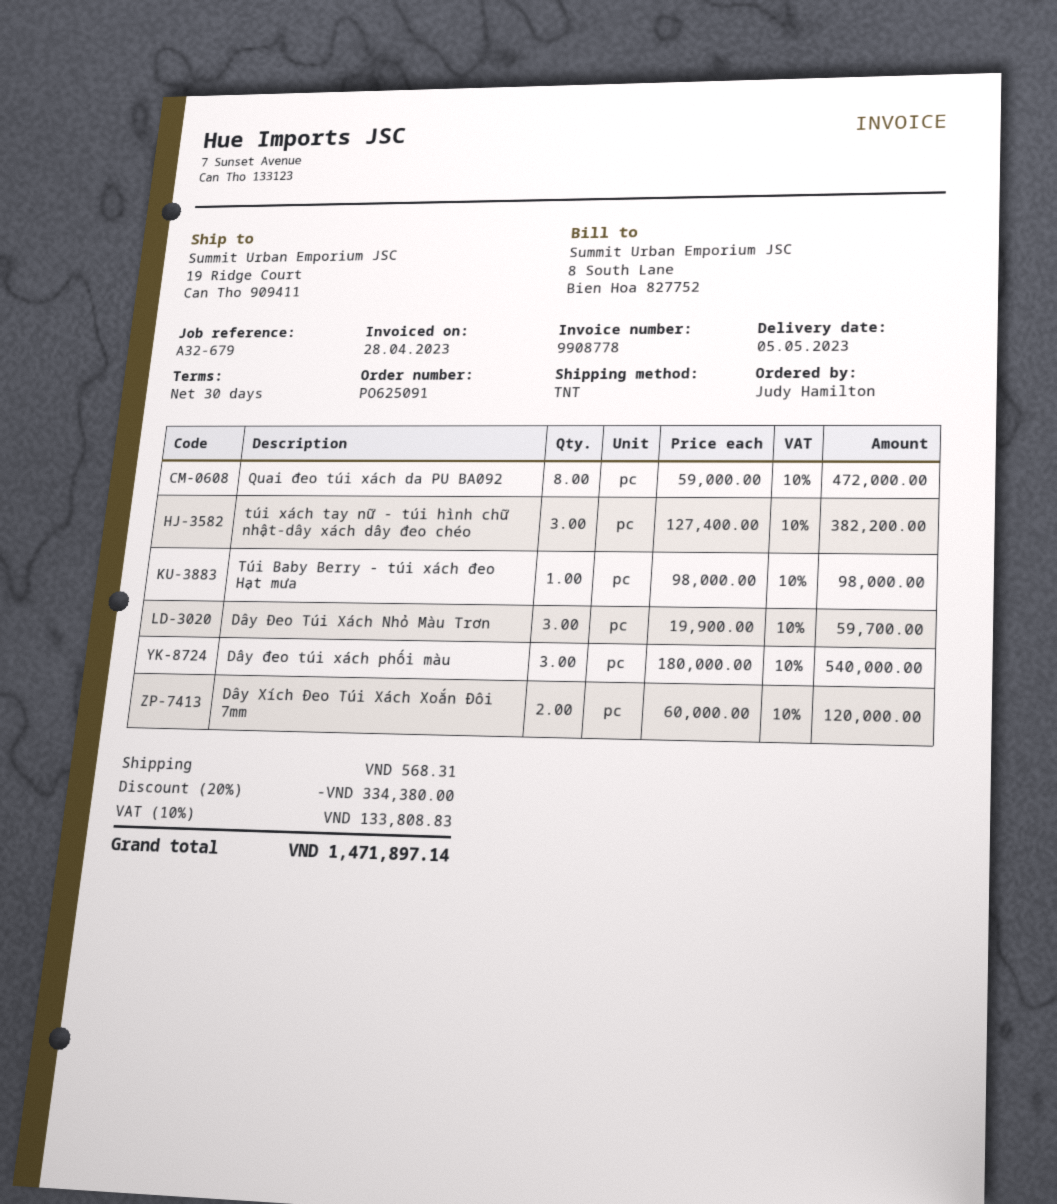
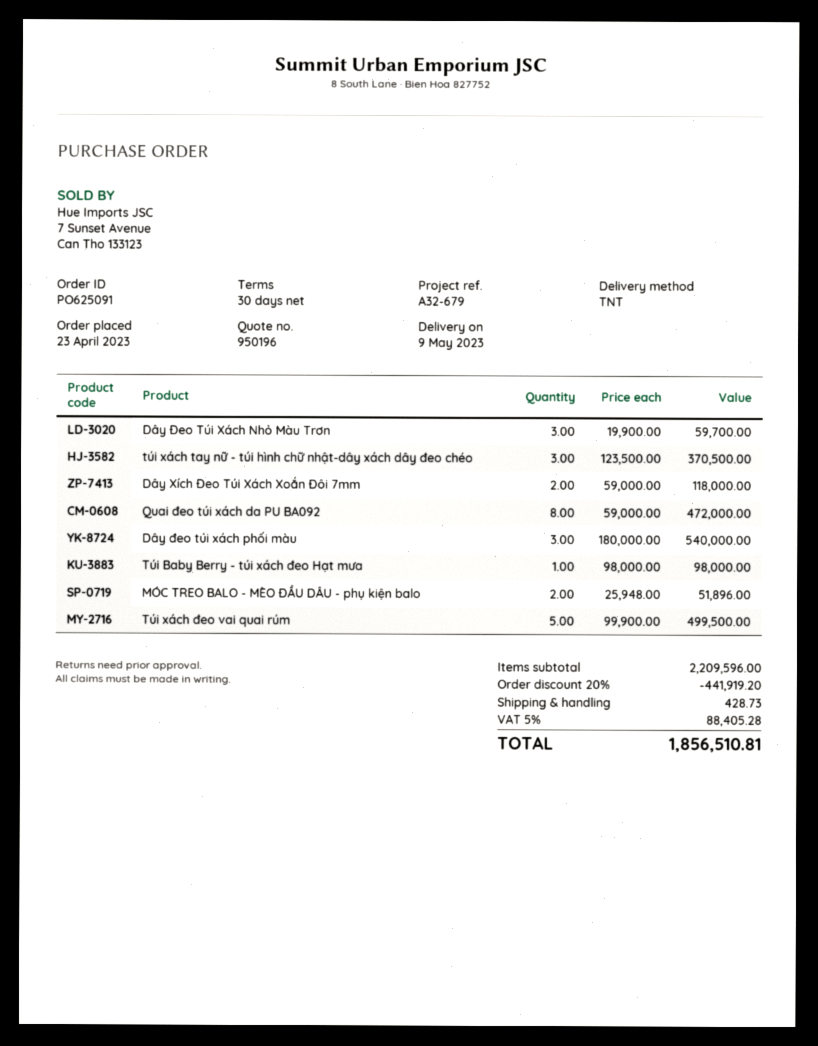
delivery date: 2023-05-05 -> 2023-05-09
túi xách tay nữ - túi hình chữ nhật-dây xách dây đeo chéo: 3 x 127400.00 = 382200.00 -> 3 x 123500.00 = 370500.00
Dây Xích Đeo Túi Xách Xoắn Đôi 7mm: 2 x 60000.00 = 120000.00 -> 2 x 59000.00 = 118000.00
MÓC TREO BALO - MÈO ĐẦU DÂU - phụ kiện balo: none -> 2 x 25948.00 = 51896.00
Túi xách đeo vai quai rúm: none -> 5 x 99900.00 = 499500.00
discount: 20% = 334380.00 -> 20% = 441919.20
shipping: 568.31 -> 428.73
tax: 10% = 133808.83 -> 5% = 88405.28
total: 1471897.14 -> 1856510.81

